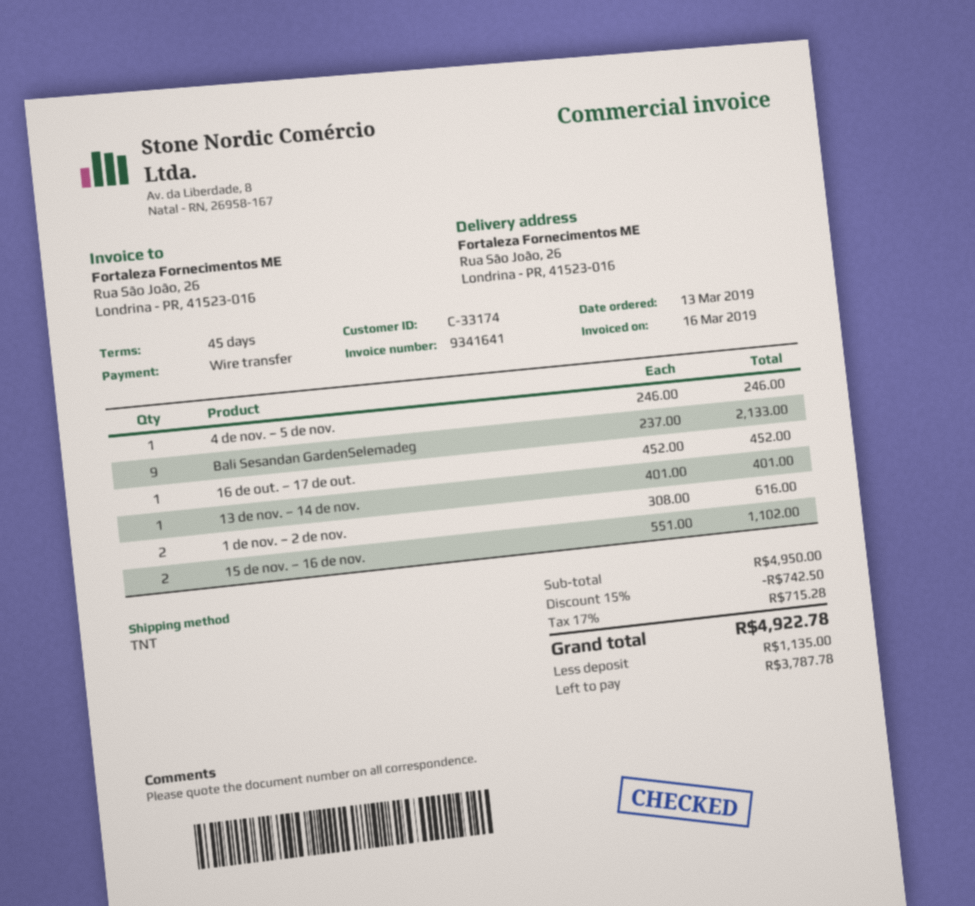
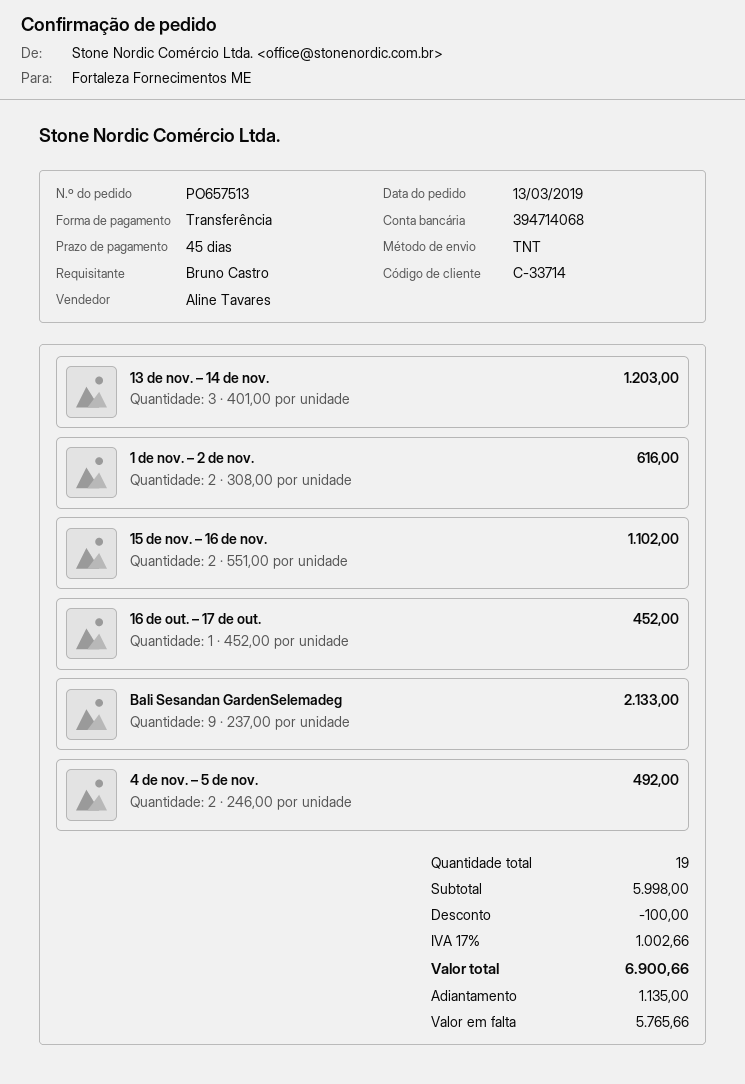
customer number: C-33174 -> C-33714
4 de nov. – 5 de nov.: 1 x 246.00 = 246.00 -> 2 x 246.00 = 492.00
13 de nov. – 14 de nov.: 1 x 401.00 = 401.00 -> 3 x 401.00 = 1203.00
subtotal: 4950.00 -> 5998.00
discount: 742.50 -> 100.00
tax: 17% = 715.28 -> 17% = 1002.66
total: 4922.78 -> 6900.66
balance: 3787.78 -> 5765.66

